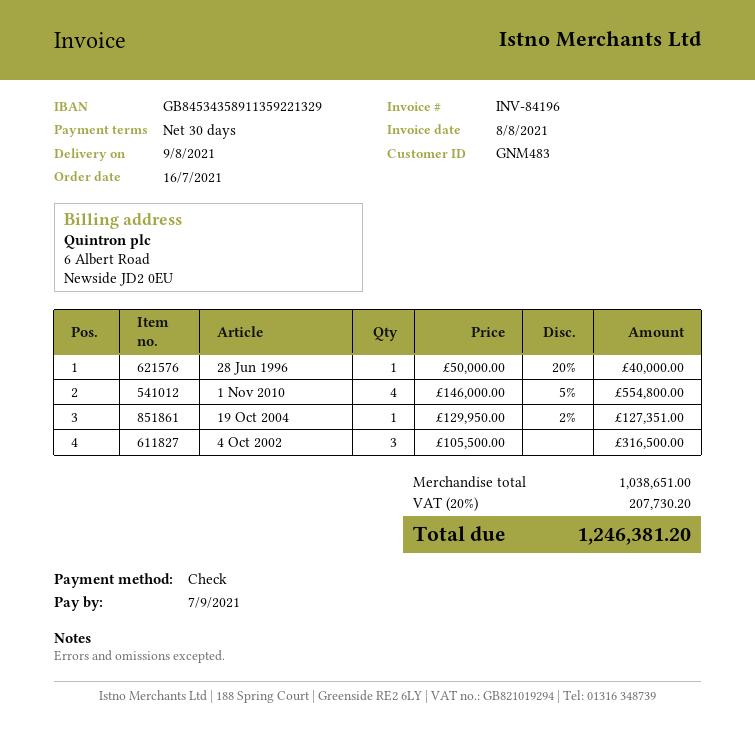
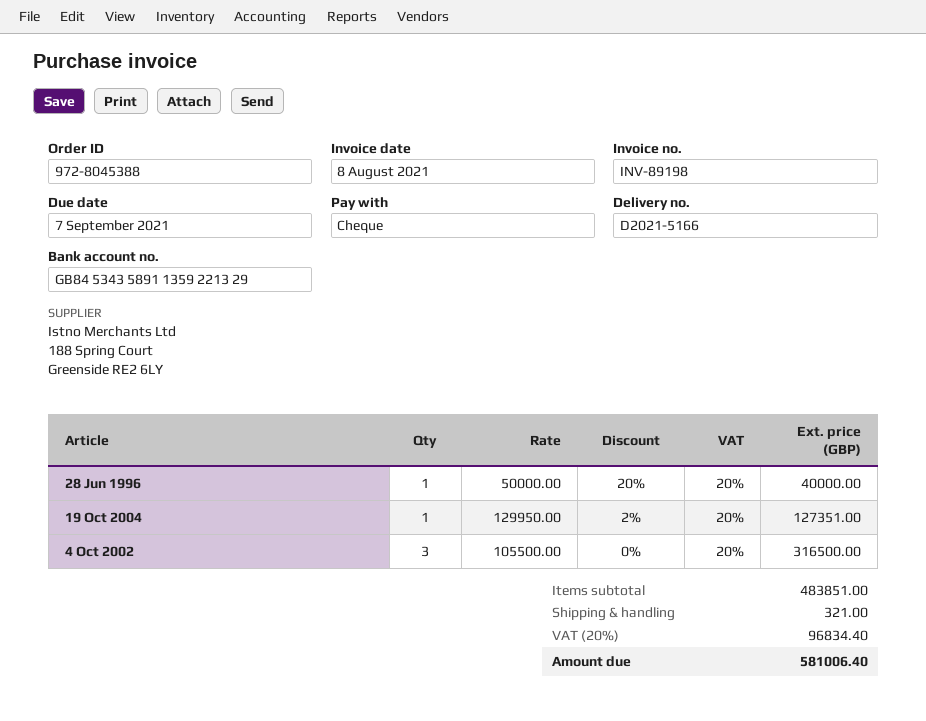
invoice number: INV-84196 -> INV-89198
1 Nov 2010: 4 x 146000.00 - 5% = 554800.00 -> none
subtotal: 1038651.00 -> 483851.00
shipping: none -> 321.00
tax: 20% = 207730.20 -> 20% = 96834.40
total: 1246381.20 -> 581006.40

